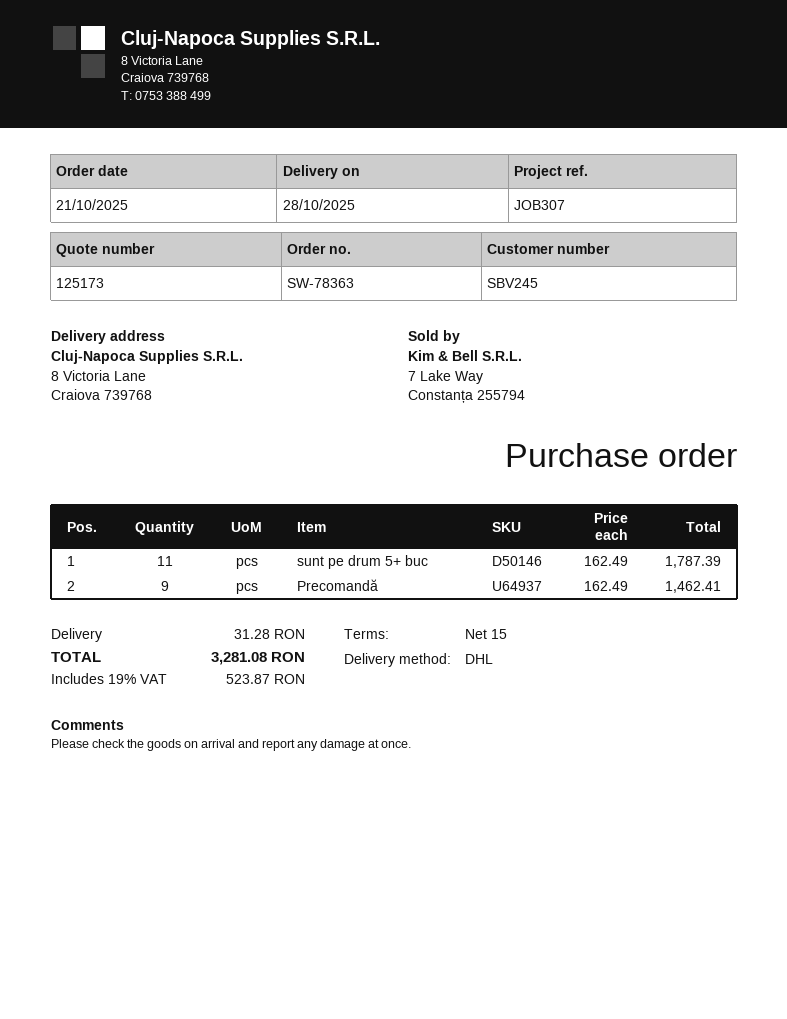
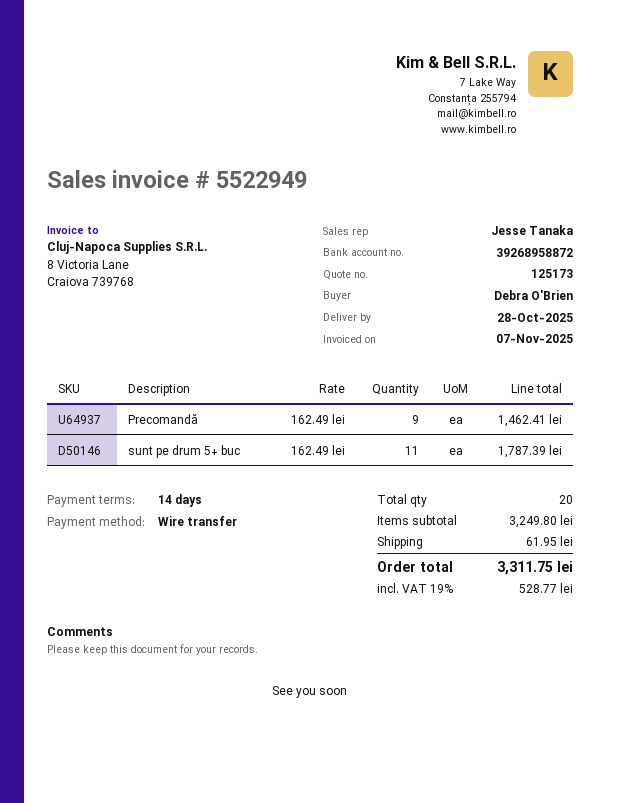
payment terms: 15 days -> 14 days
shipping: 31.28 -> 61.95
tax: 19% = 523.87 -> 19% = 528.77
total: 3281.08 -> 3311.75

